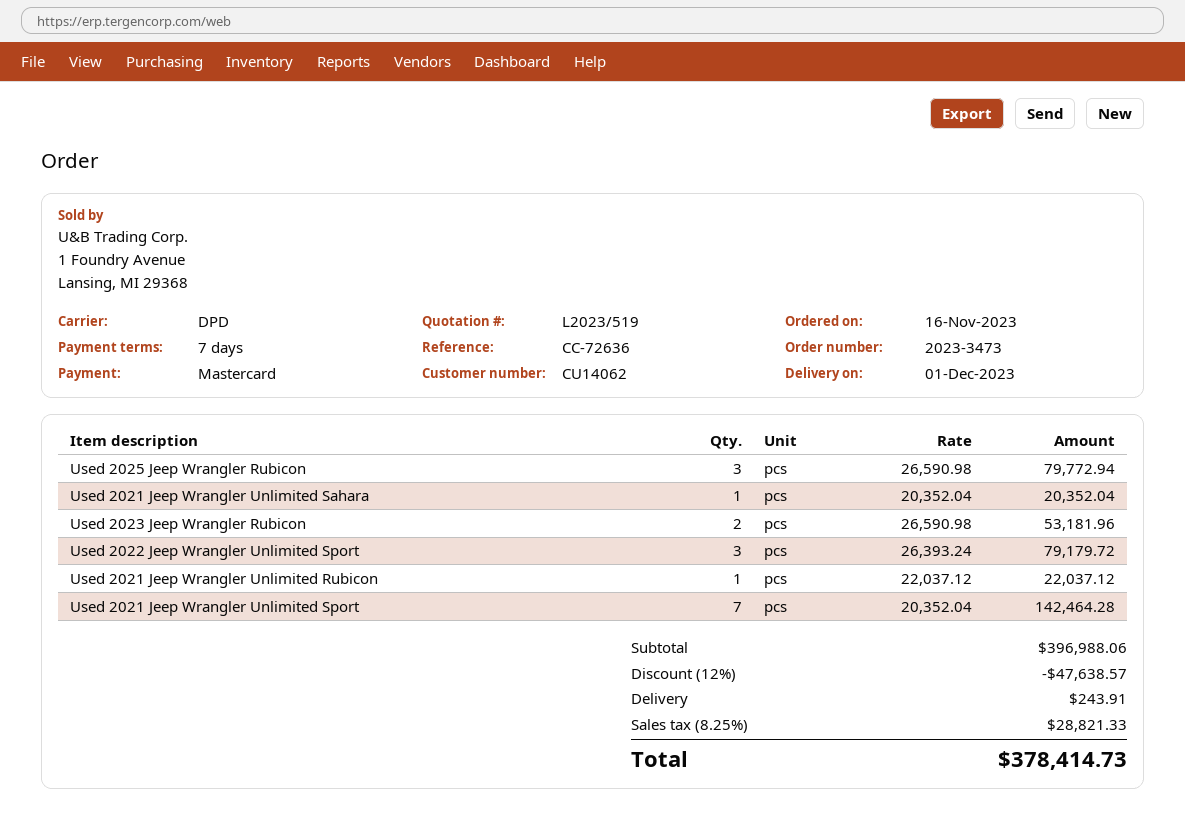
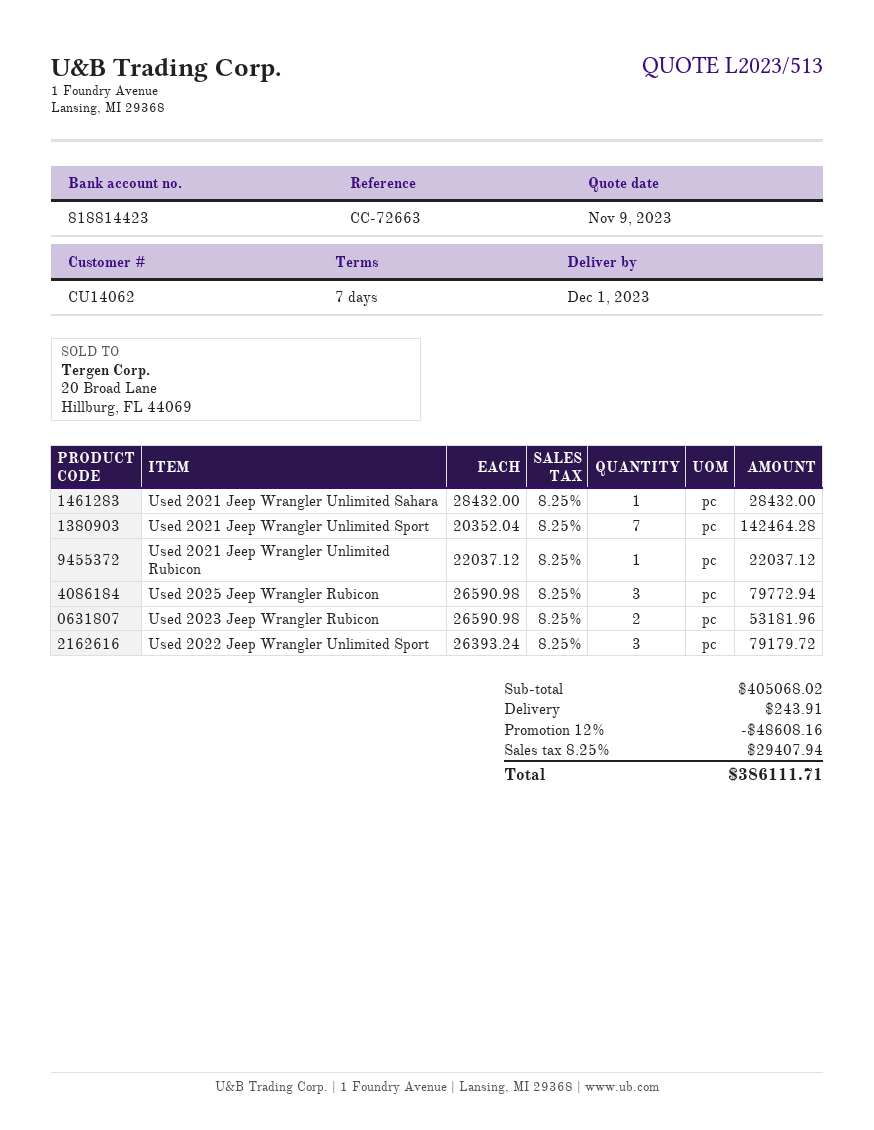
quote number: L2023/519 -> L2023/513
reference: CC-72636 -> CC-72663
Used 2021 Jeep Wrangler Unlimited Sahara: 1 x 20352.04 = 20352.04 -> 1 x 28432.00 = 28432.00
subtotal: 396988.06 -> 405068.02
discount: 12% = 47638.57 -> 12% = 48608.16
tax: 8.25% = 28821.33 -> 8.25% = 29407.94
total: 378414.73 -> 386111.71

